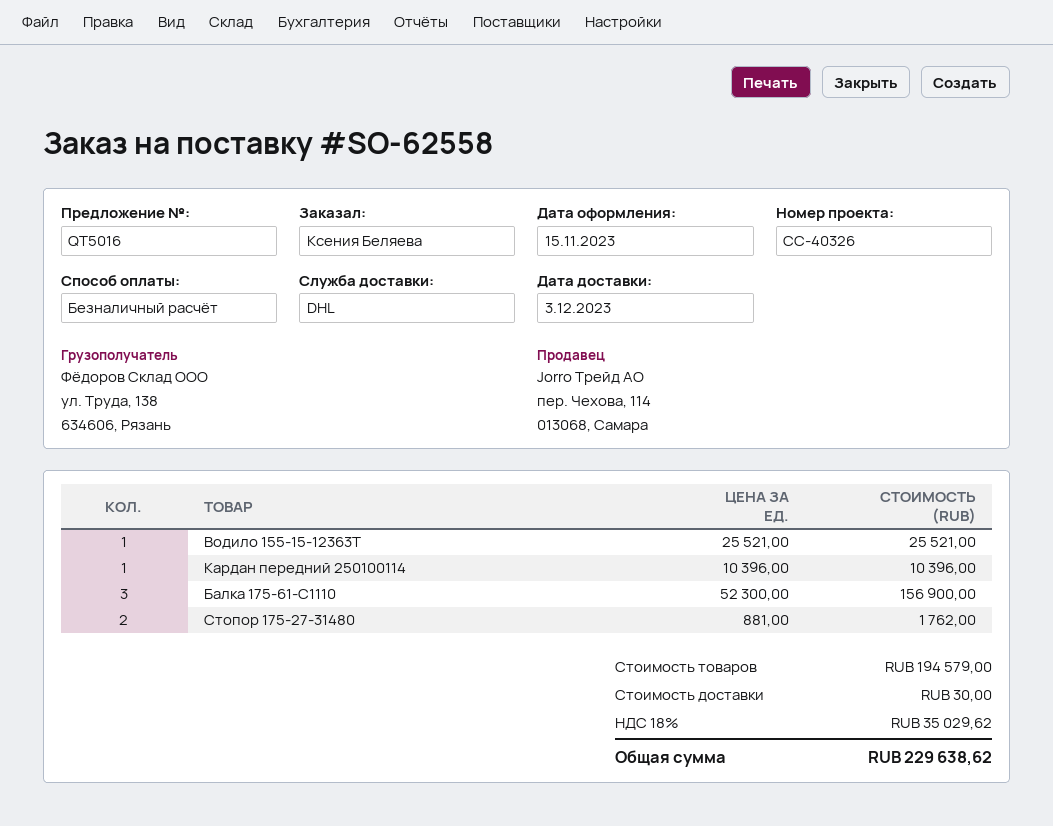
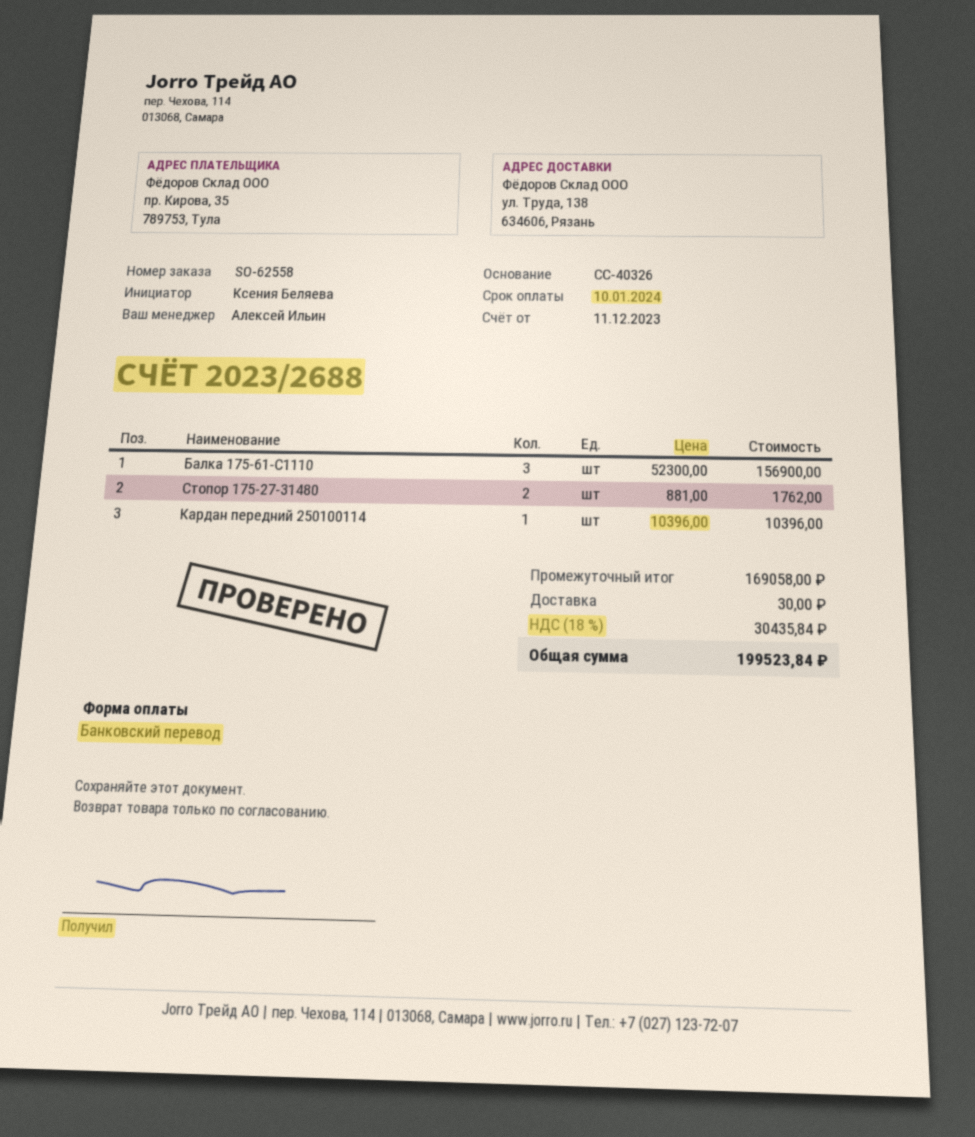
Водило 155-15-12363T: 1 x 25521.00 = 25521.00 -> none
subtotal: 194579.00 -> 169058.00
tax: 18% = 35029.62 -> 18% = 30435.84
total: 229638.62 -> 199523.84

